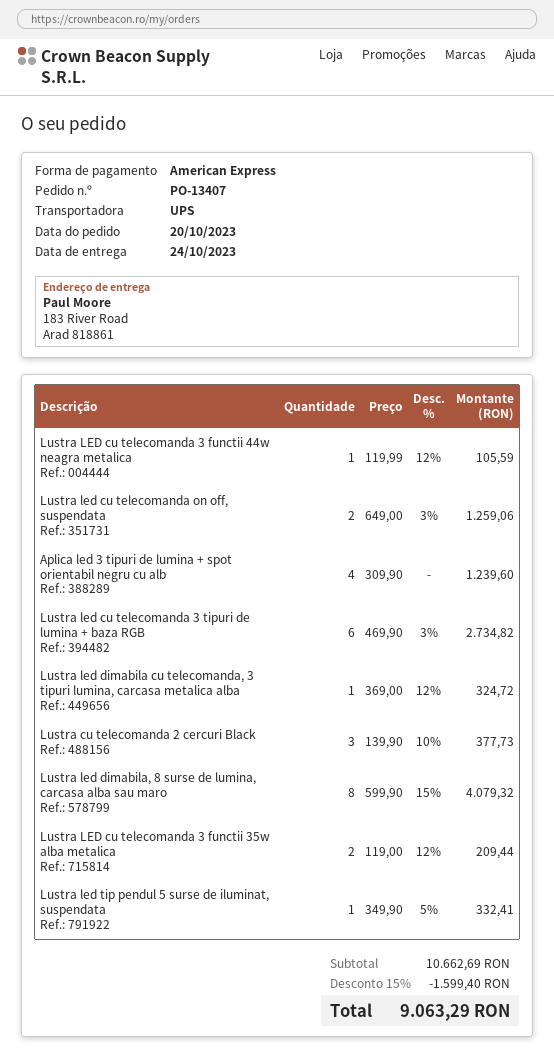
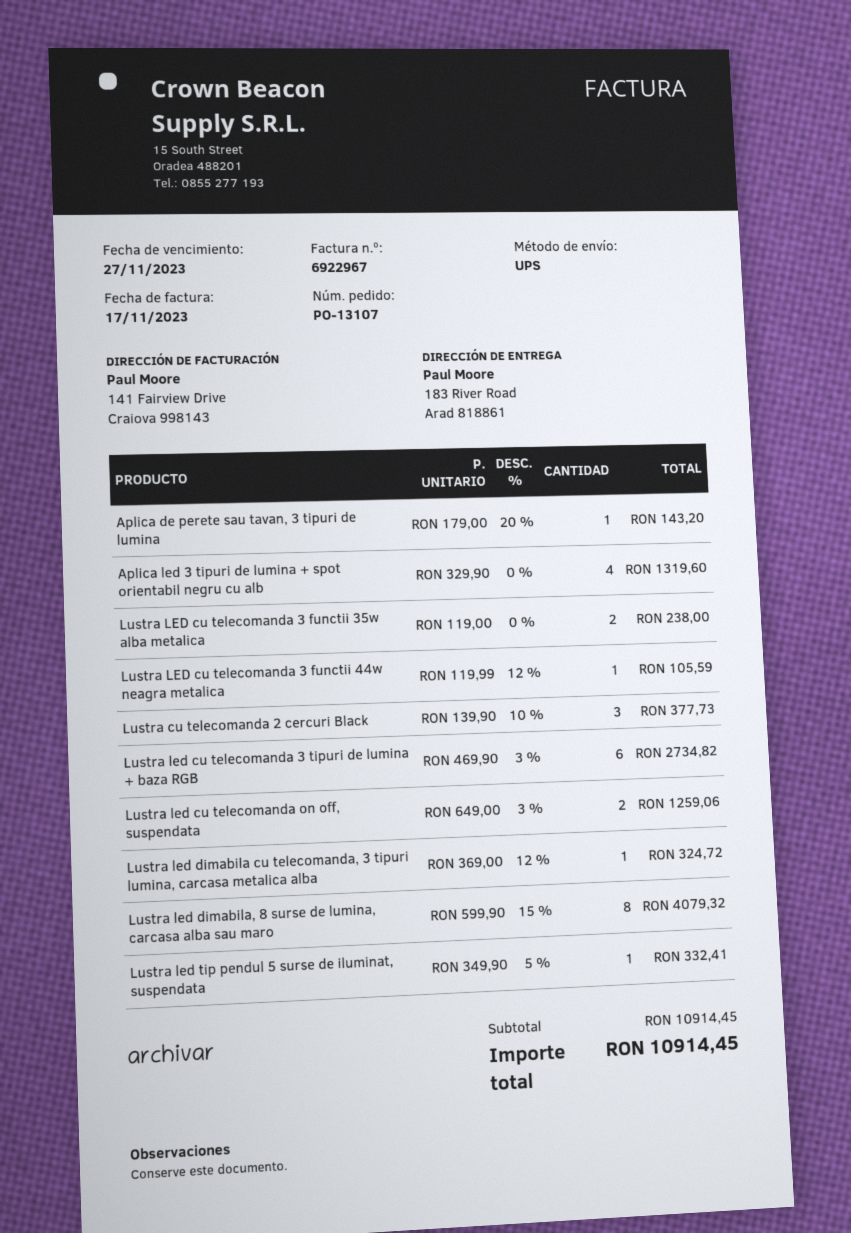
order number: PO-13407 -> PO-13107
Aplica led 3 tipuri de lumina + spot orientabil negru cu alb: 4 x 309.90 = 1239.60 -> 4 x 329.90 = 1319.60
Lustra LED cu telecomanda 3 functii 35w alba metalica: 2 x 119.00 - 12% = 209.44 -> 2 x 119.00 = 238.00
Aplica de perete sau tavan, 3 tipuri de lumina: none -> 1 x 179.00 - 20% = 143.20
subtotal: 10662.69 -> 10914.45
discount: 15% = 1599.40 -> none
total: 9063.29 -> 10914.45

